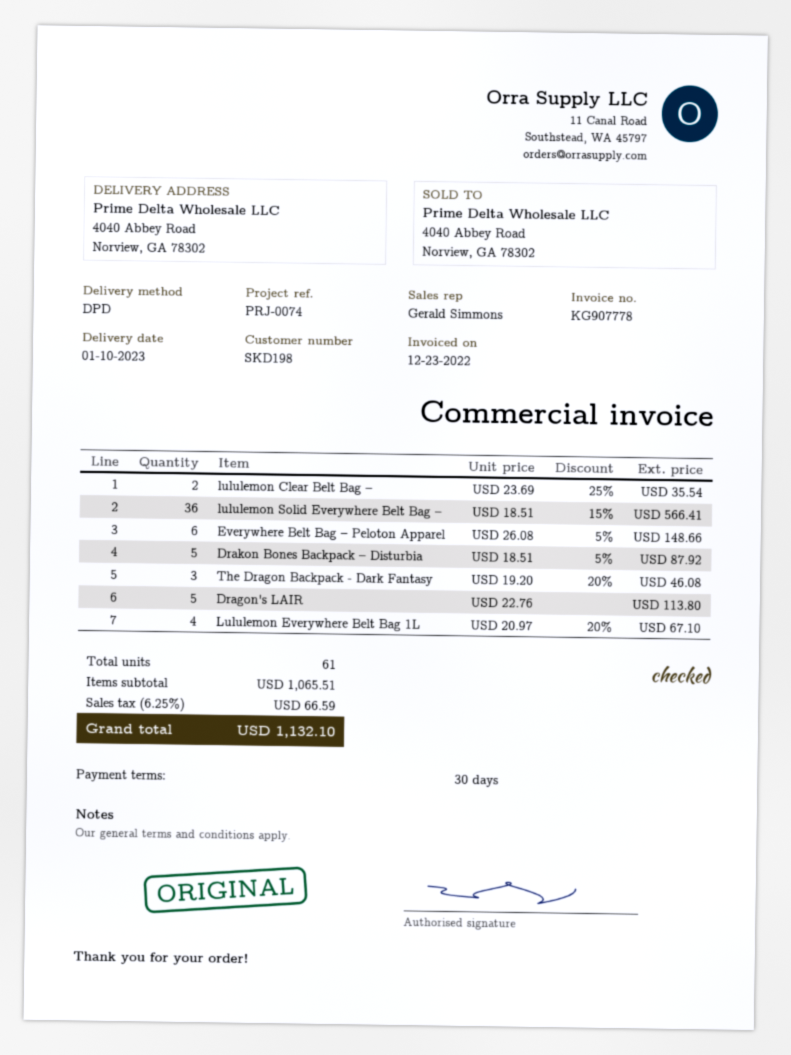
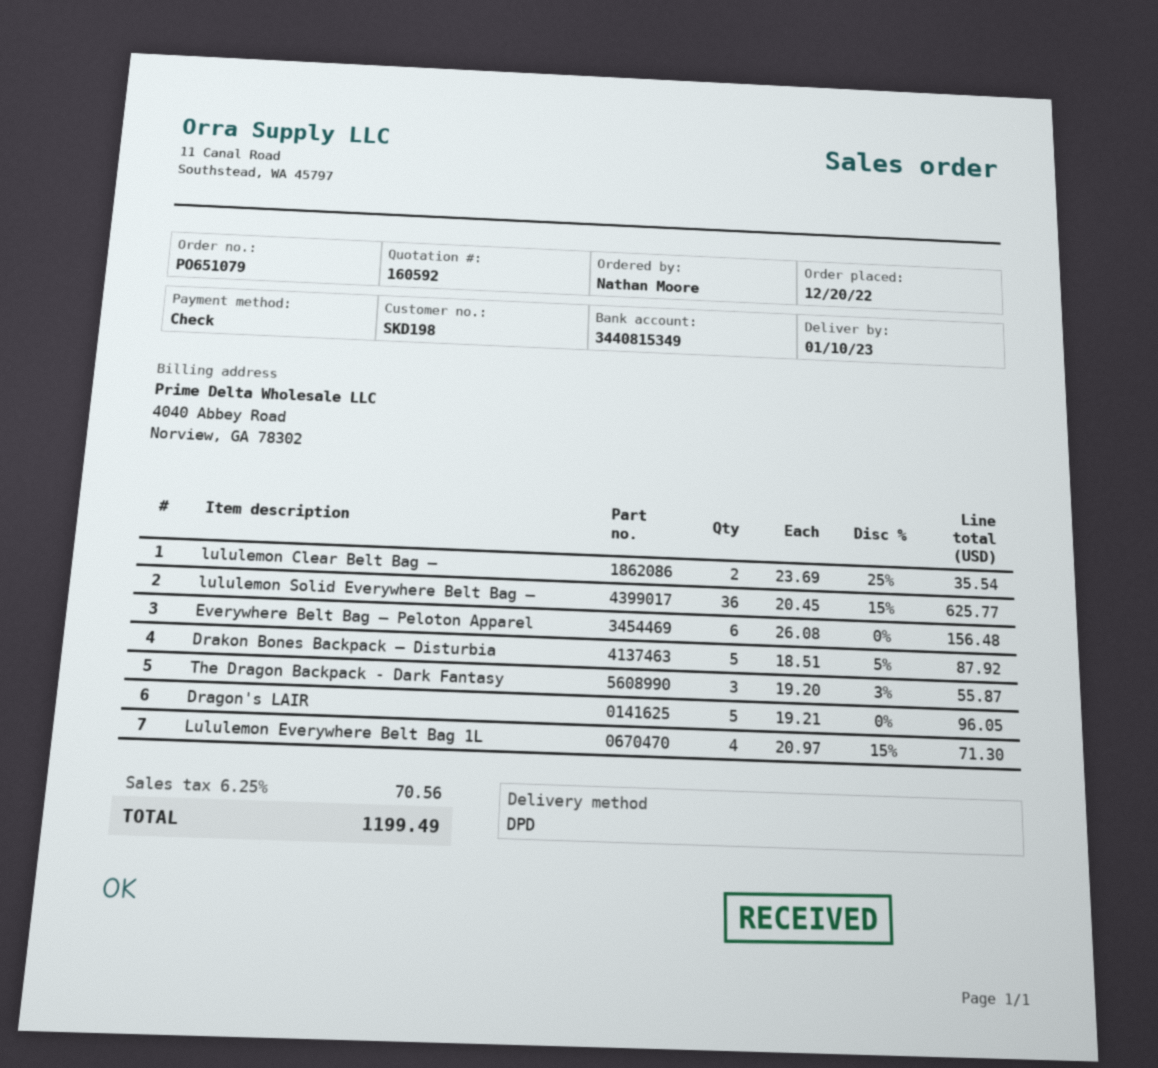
lululemon Solid Everywhere Belt Bag –: 36 x 18.51 - 15% = 566.41 -> 36 x 20.45 - 15% = 625.77
Everywhere Belt Bag – Peloton Apparel: 6 x 26.08 - 5% = 148.66 -> 6 x 26.08 = 156.48
The Dragon Backpack - Dark Fantasy: 3 x 19.20 - 20% = 46.08 -> 3 x 19.20 - 3% = 55.87
Dragon's LAIR: 5 x 22.76 = 113.80 -> 5 x 19.21 = 96.05
Lululemon Everywhere Belt Bag 1L: 4 x 20.97 - 20% = 67.10 -> 4 x 20.97 - 15% = 71.30
tax: 6.25% = 66.59 -> 6.25% = 70.56
total: 1132.10 -> 1199.49

